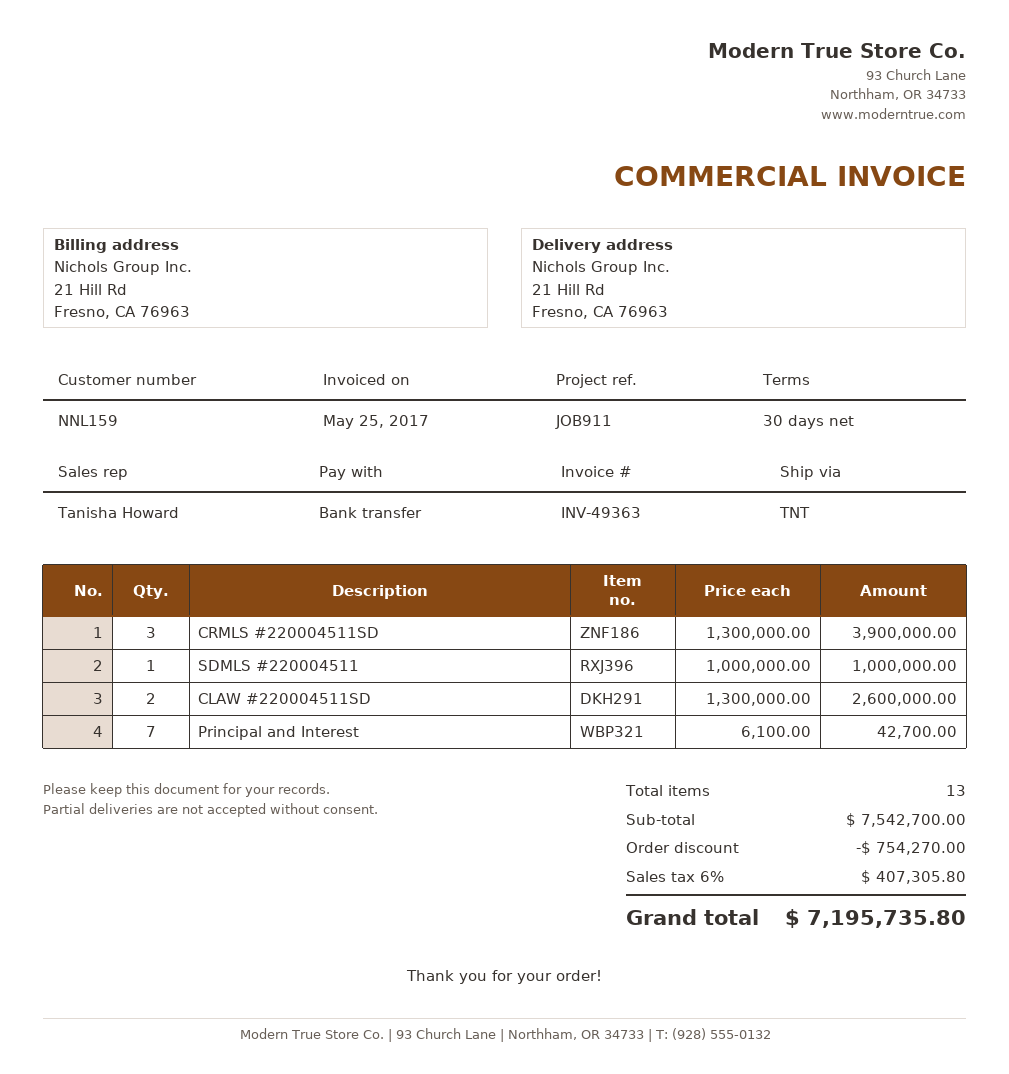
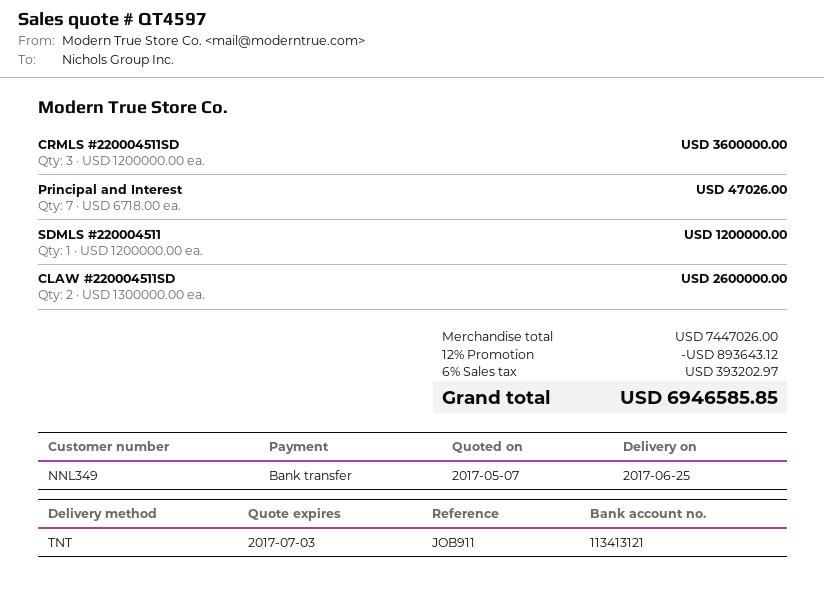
customer number: NNL159 -> NNL349
CRMLS #220004511SD: 3 x 1300000.00 = 3900000.00 -> 3 x 1200000.00 = 3600000.00
SDMLS #220004511: 1 x 1000000.00 = 1000000.00 -> 1 x 1200000.00 = 1200000.00
Principal and Interest: 7 x 6100.00 = 42700.00 -> 7 x 6718.00 = 47026.00
subtotal: 7542700.00 -> 7447026.00
discount: 754270.00 -> 893643.12
tax: 6% = 407305.80 -> 6% = 393202.97
total: 7195735.80 -> 6946585.85

